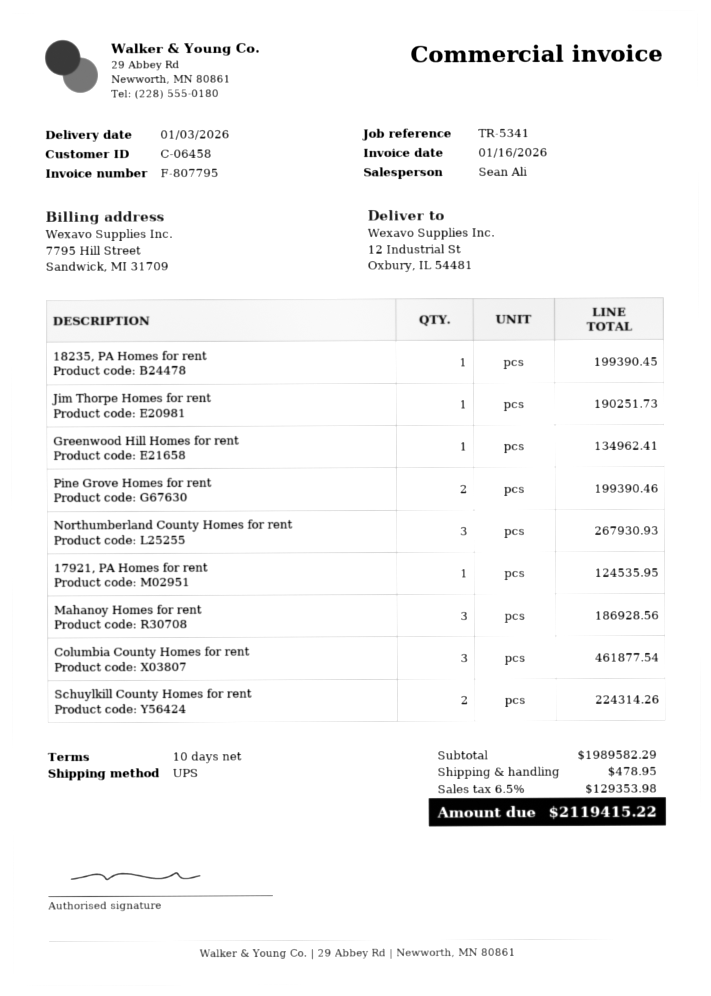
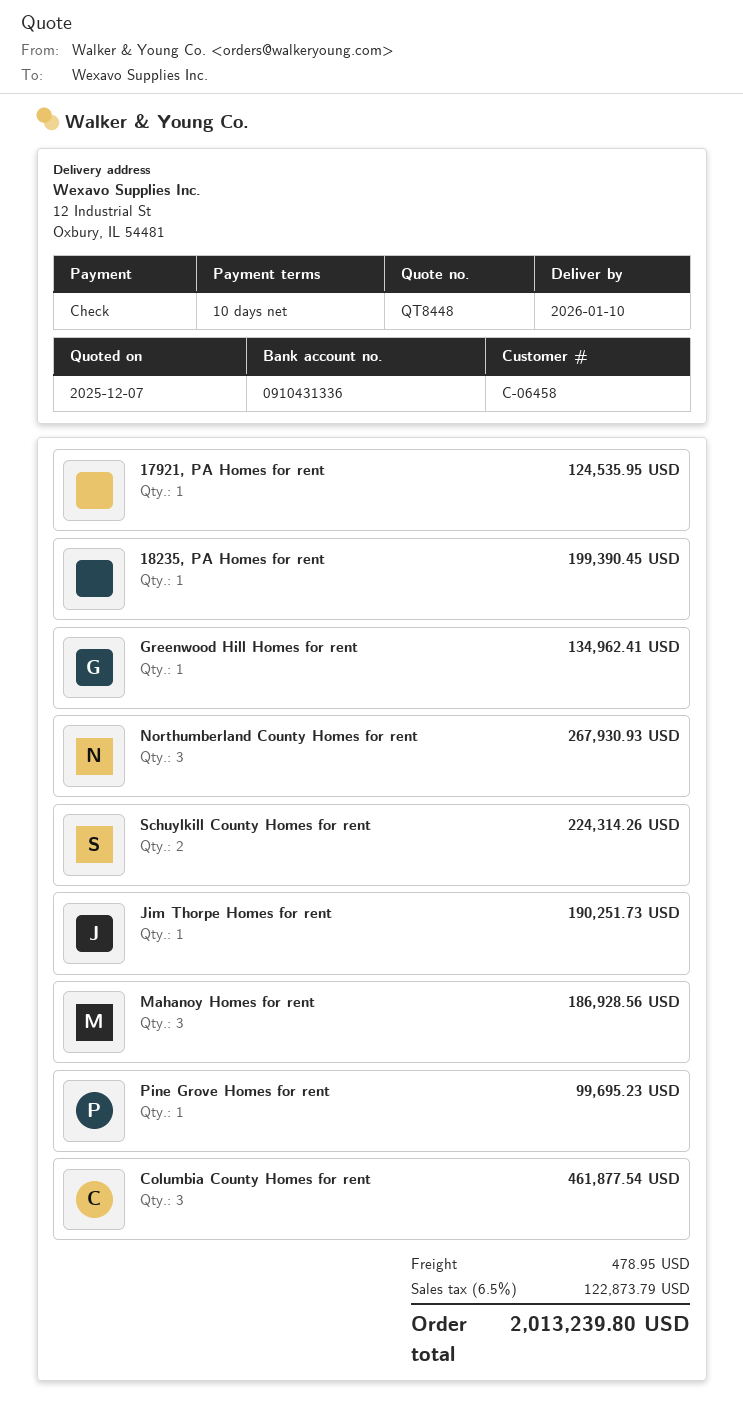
delivery date: 2026-01-03 -> 2026-01-10
Pine Grove Homes for rent: 2 for 199390.46 -> 1 for 99695.23
tax: 6.5% = 129353.98 -> 6.5% = 122873.79
total: 2119415.22 -> 2013239.80

